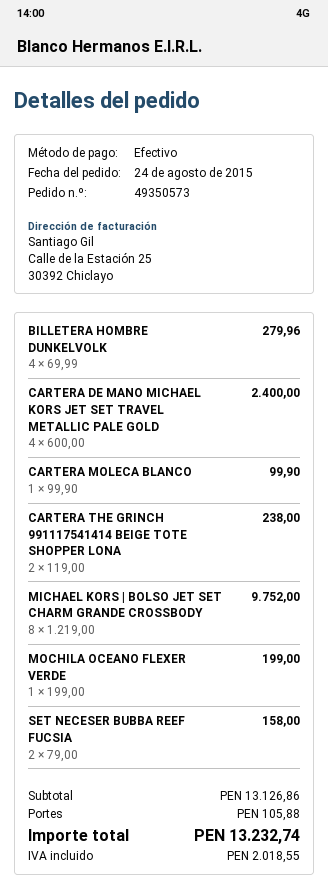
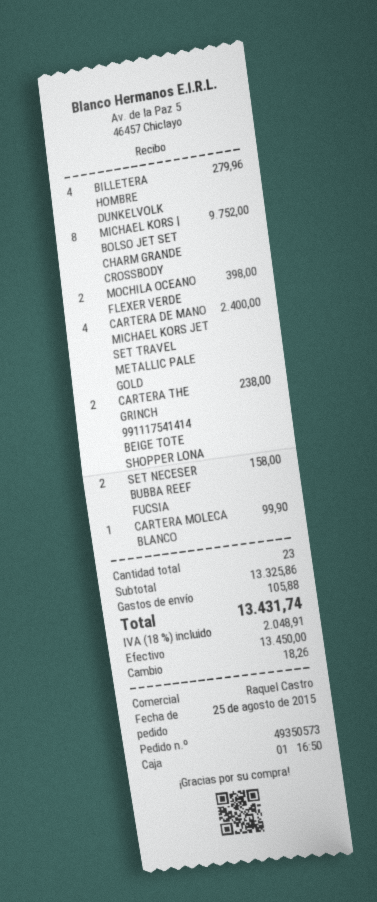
order date: 2015-08-24 -> 2015-08-25
MOCHILA OCEANO FLEXER VERDE: 1 for 199.00 -> 2 for 398.00
subtotal: 13126.86 -> 13325.86
tax: 2018.55 -> 2048.91
total: 13232.74 -> 13431.74

